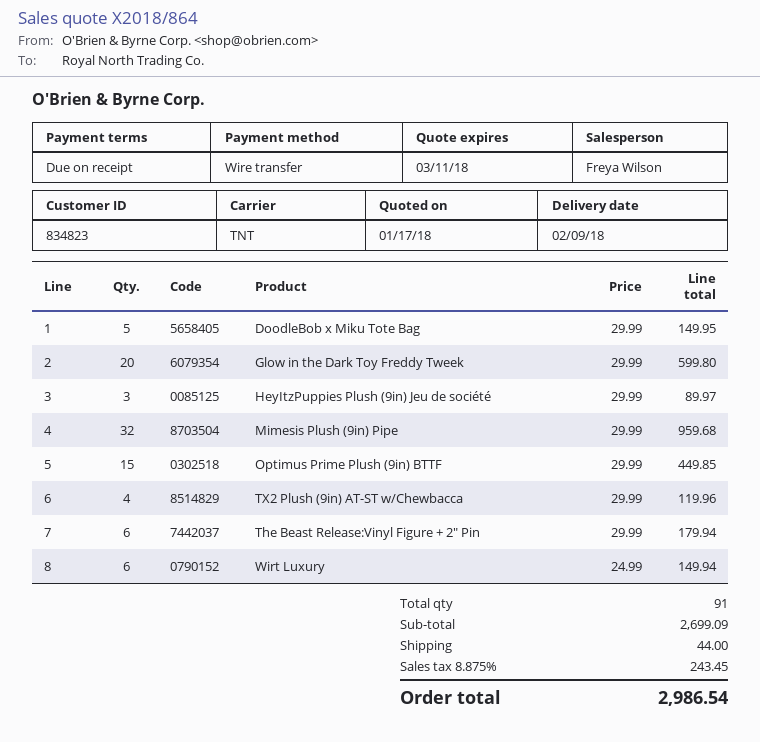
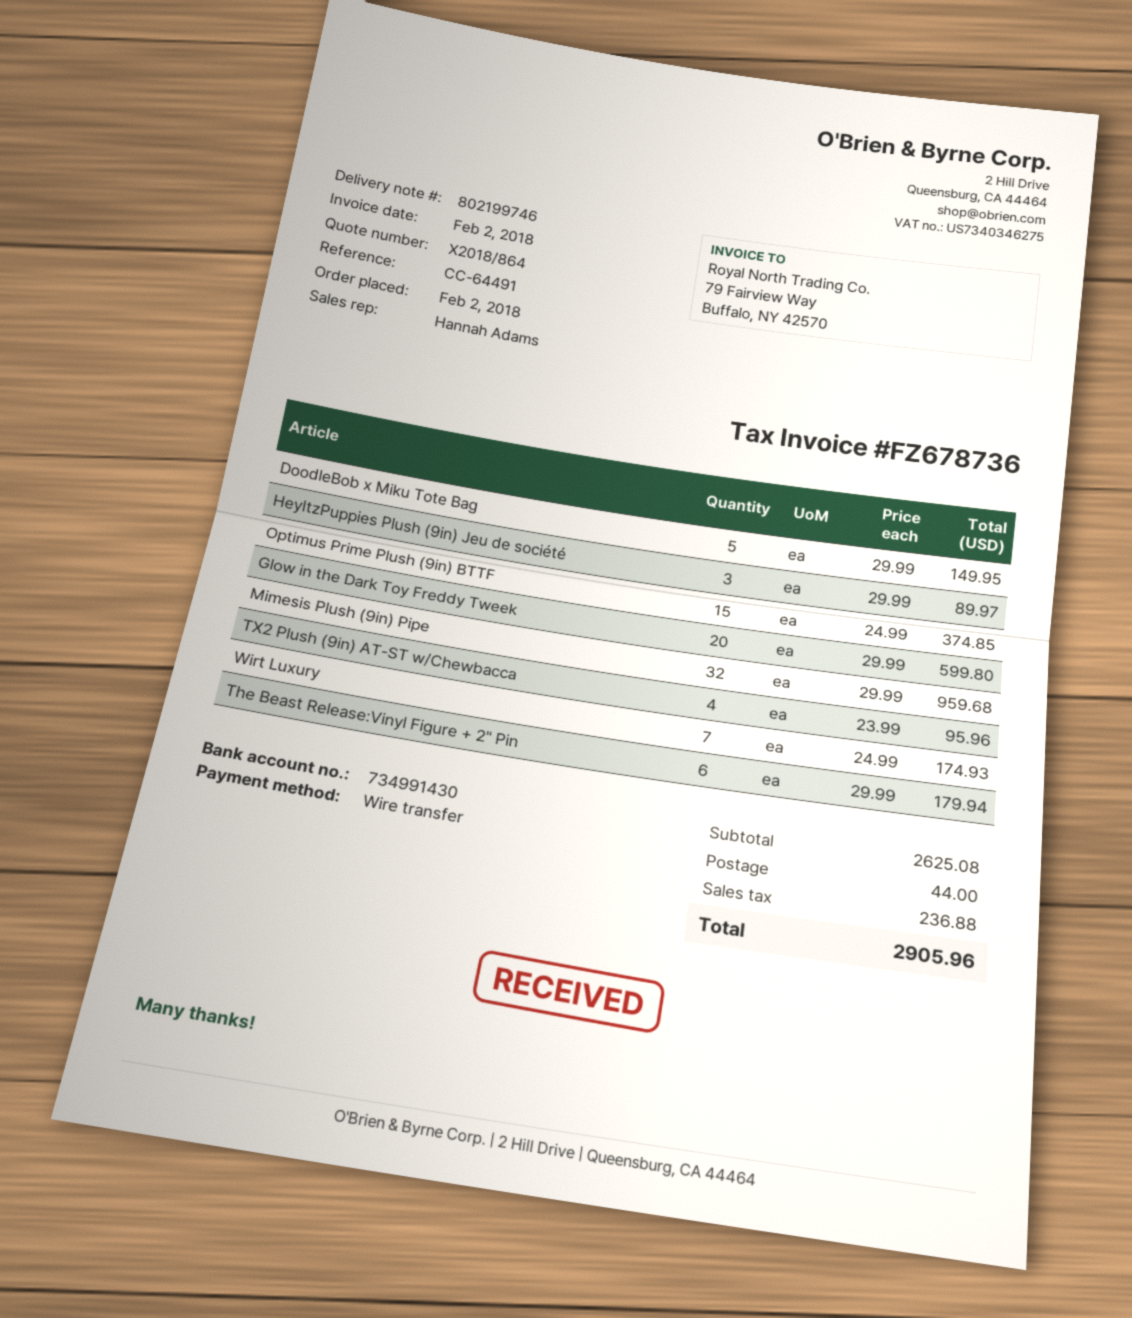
sales rep: Freya Wilson -> Hannah Adams
Optimus Prime Plush (9in) BTTF: 15 x 29.99 = 449.85 -> 15 x 24.99 = 374.85
TX2 Plush (9in) AT-ST w/Chewbacca: 4 x 29.99 = 119.96 -> 4 x 23.99 = 95.96
Wirt Luxury: 6 x 24.99 = 149.94 -> 7 x 24.99 = 174.93
subtotal: 2699.09 -> 2625.08
tax: 243.45 -> 236.88
total: 2986.54 -> 2905.96

